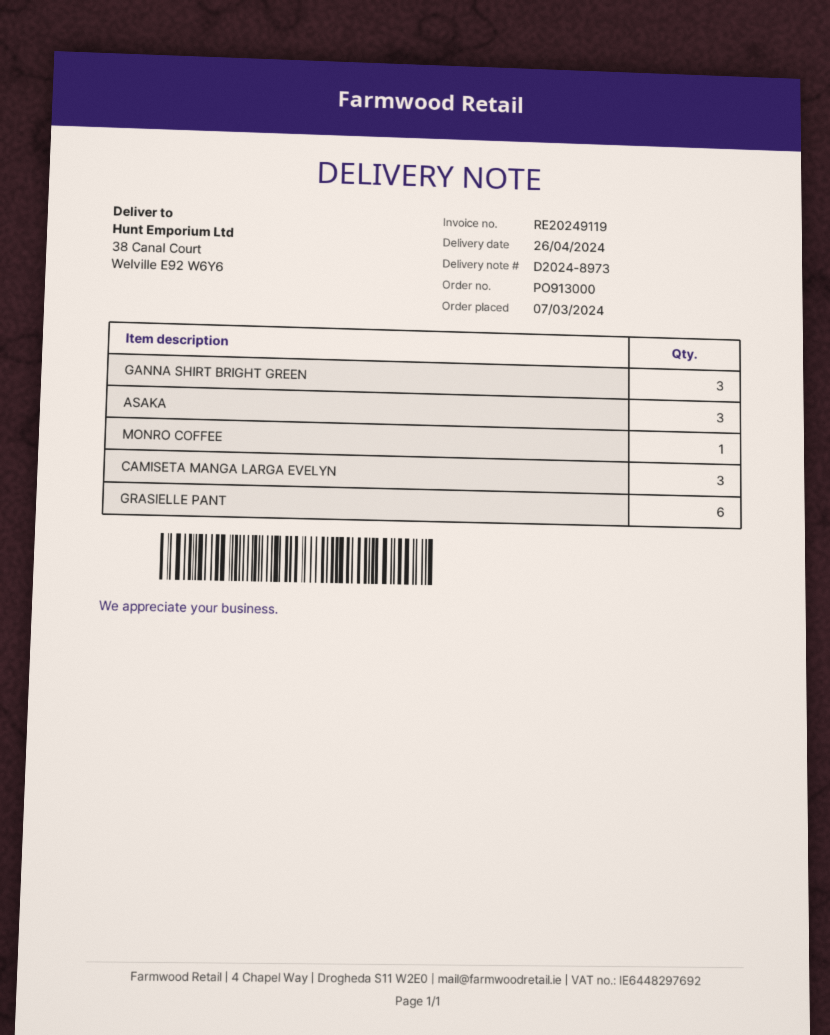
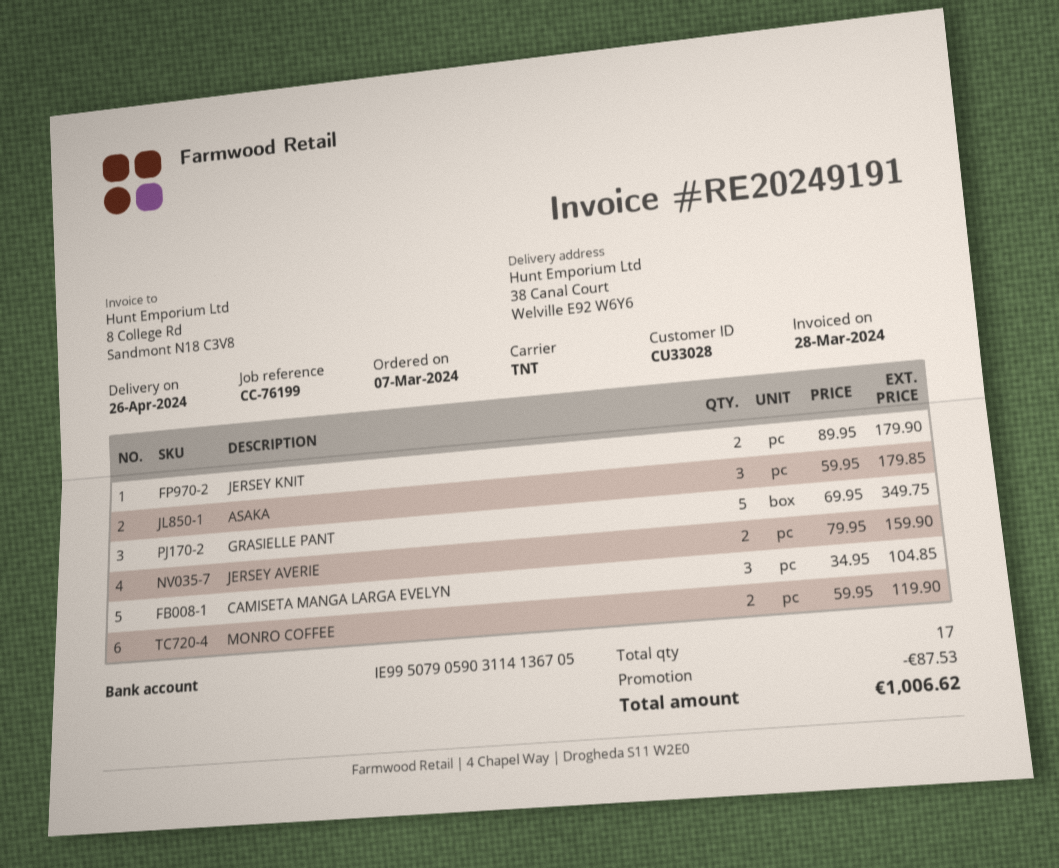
invoice number: RE20249119 -> RE20249191
GANNA SHIRT BRIGHT GREEN: 3 -> none
MONRO COFFEE: 1 -> 2
GRASIELLE PANT: 6 -> 5
JERSEY KNIT: none -> 2
JERSEY AVERIE: none -> 2

